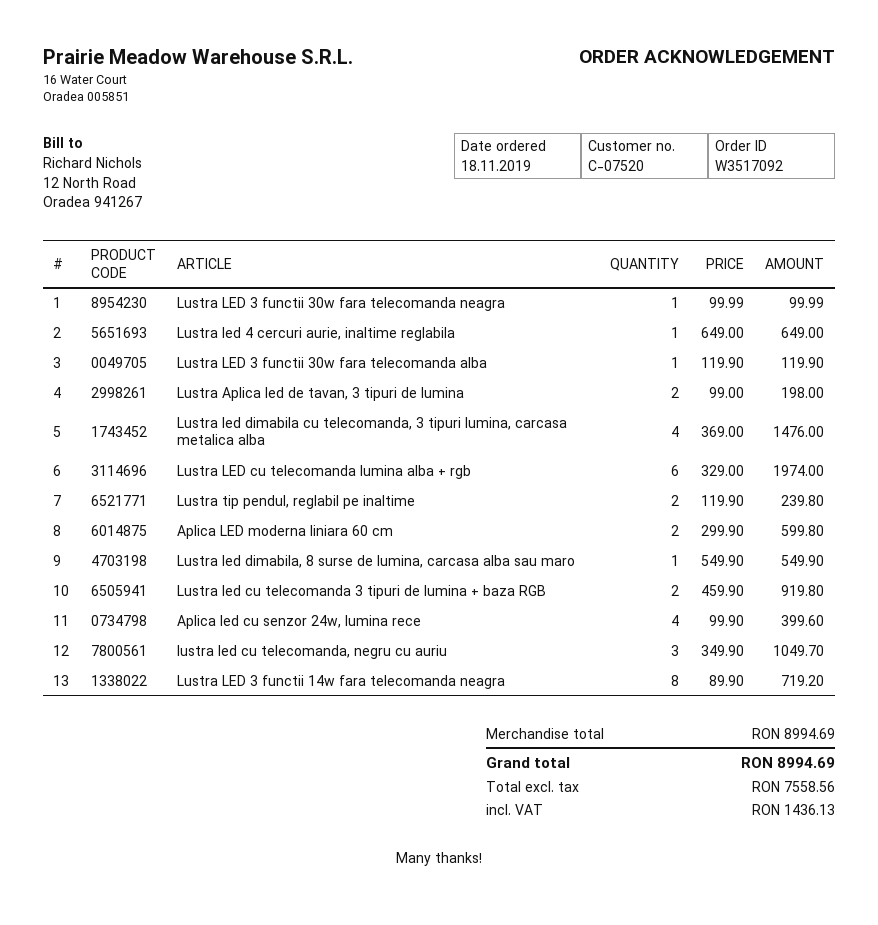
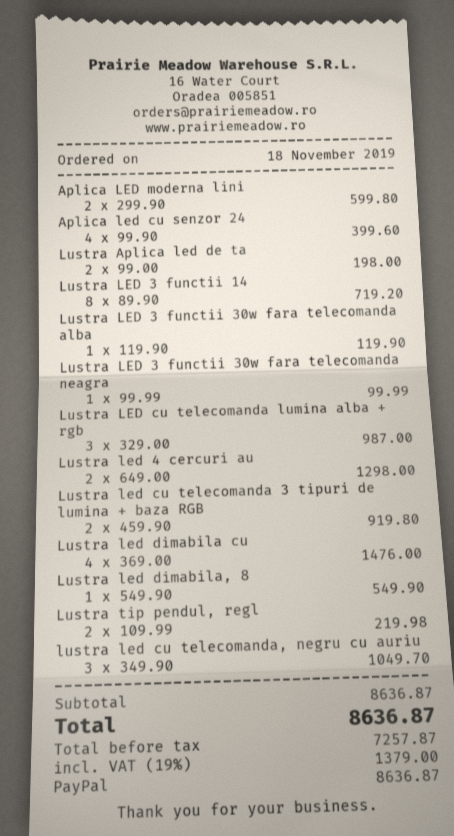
Lustra led 4 cercuri aurie, inaltime reglabila: 1 x 649.00 = 649.00 -> 2 x 649.00 = 1298.00
Lustra LED cu telecomanda lumina alba + rgb: 6 x 329.00 = 1974.00 -> 3 x 329.00 = 987.00
Lustra tip pendul, reglabil pe inaltime: 2 x 119.90 = 239.80 -> 2 x 109.99 = 219.98
subtotal: 8994.69 -> 8636.87
net: 7558.56 -> 7257.87
tax: 1436.13 -> 1379.00
total: 8994.69 -> 8636.87

